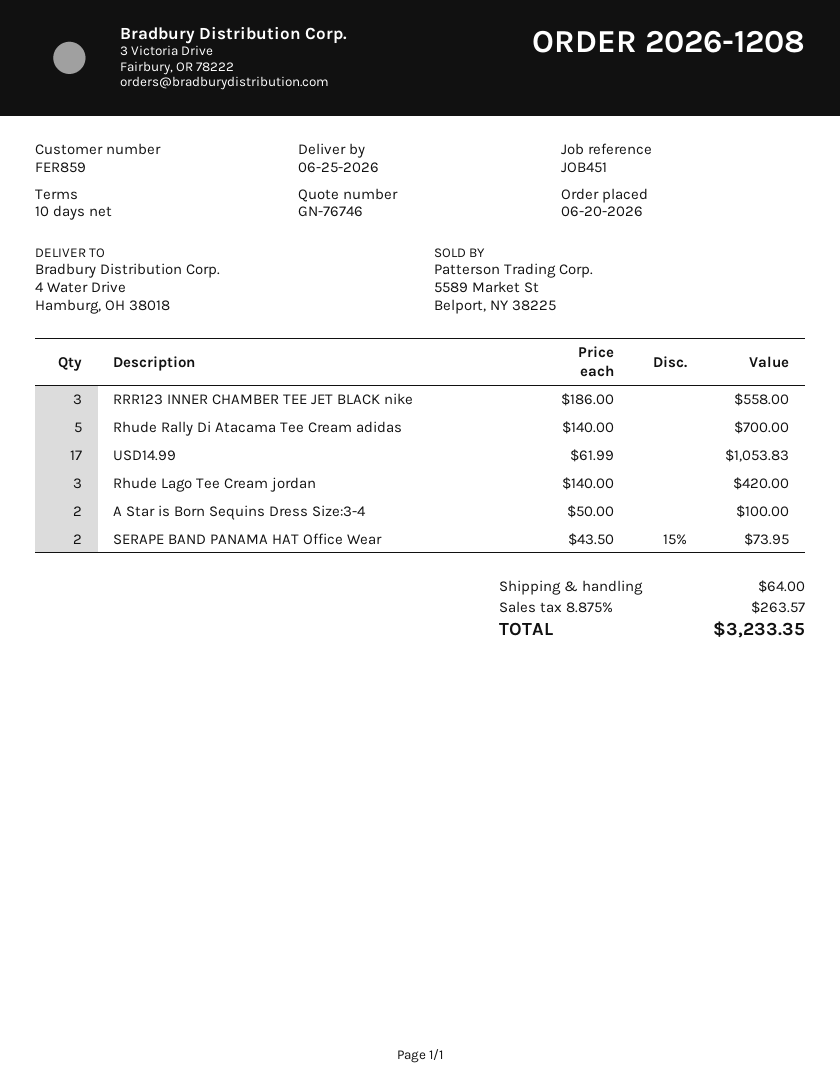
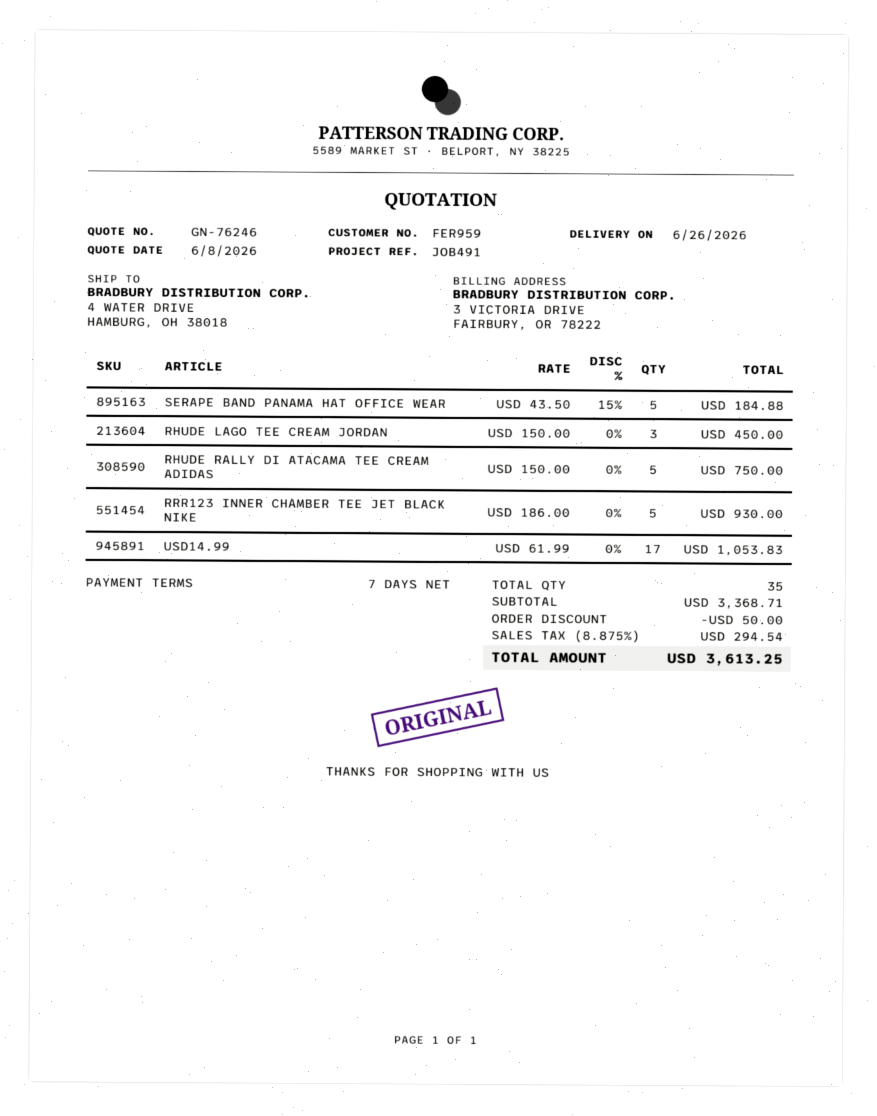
quote number: GN-76746 -> GN-76246
delivery date: 2026-06-25 -> 2026-06-26
payment terms: 10 days -> 7 days
customer number: FER859 -> FER959
reference: JOB451 -> JOB491
RRR123 INNER CHAMBER TEE JET BLACK nike: 3 x 186.00 = 558.00 -> 5 x 186.00 = 930.00
Rhude Rally Di Atacama Tee Cream adidas: 5 x 140.00 = 700.00 -> 5 x 150.00 = 750.00
Rhude Lago Tee Cream jordan: 3 x 140.00 = 420.00 -> 3 x 150.00 = 450.00
A Star is Born Sequins Dress Size:3-4: 2 x 50.00 = 100.00 -> none
SERAPE BAND PANAMA HAT Office Wear: 2 x 43.50 - 15% = 73.95 -> 5 x 43.50 - 15% = 184.88
discount: none -> 50.00
shipping: 64.00 -> none
tax: 8.875% = 263.57 -> 8.875% = 294.54
total: 3233.35 -> 3613.25

